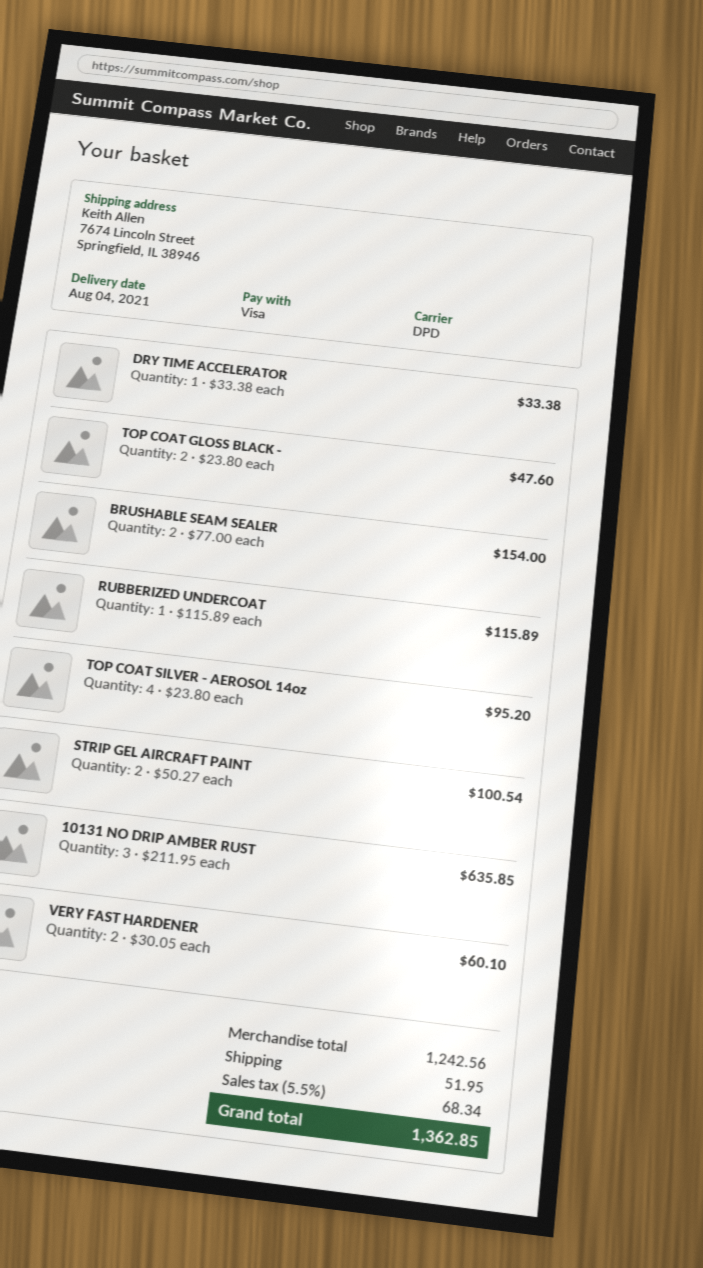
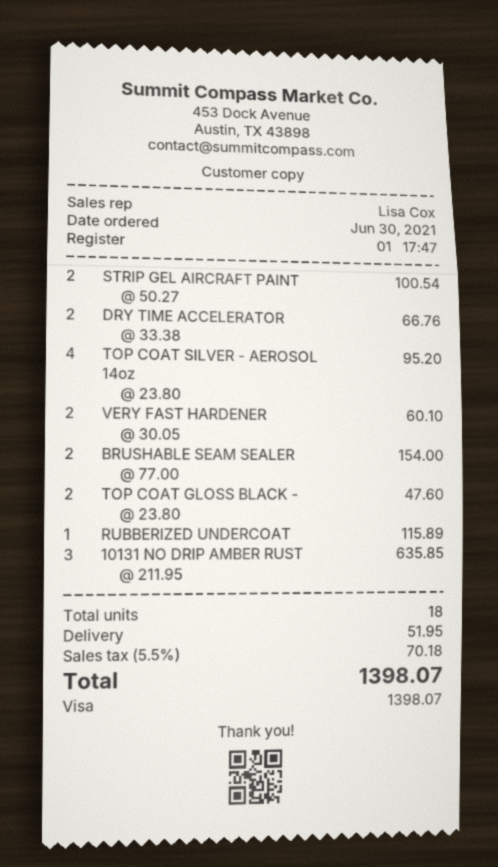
DRY TIME ACCELERATOR: 1 x 33.38 = 33.38 -> 2 x 33.38 = 66.76
tax: 5.5% = 68.34 -> 5.5% = 70.18
total: 1362.85 -> 1398.07

